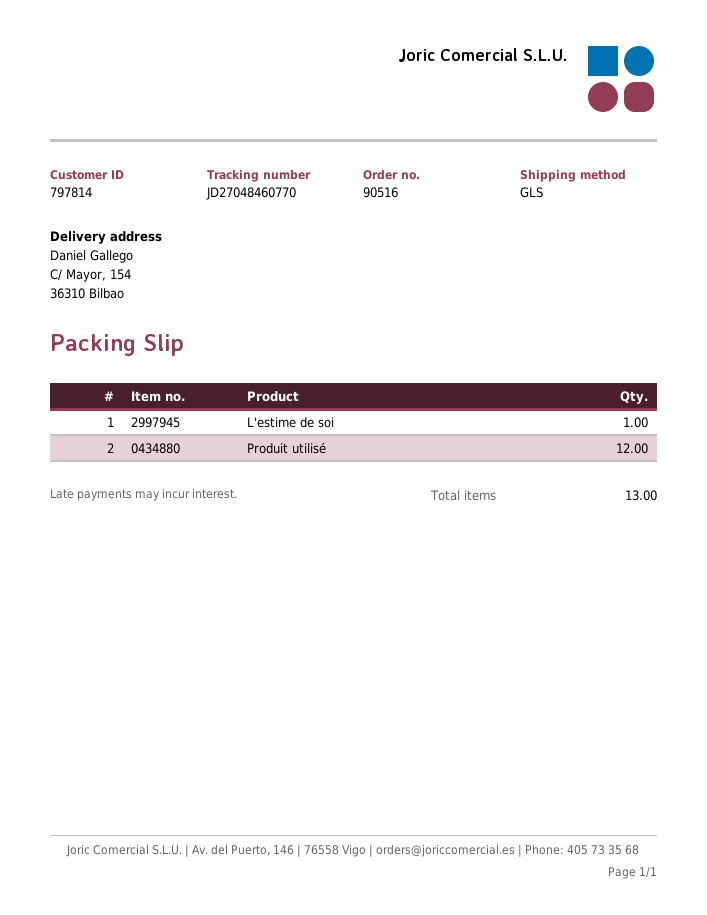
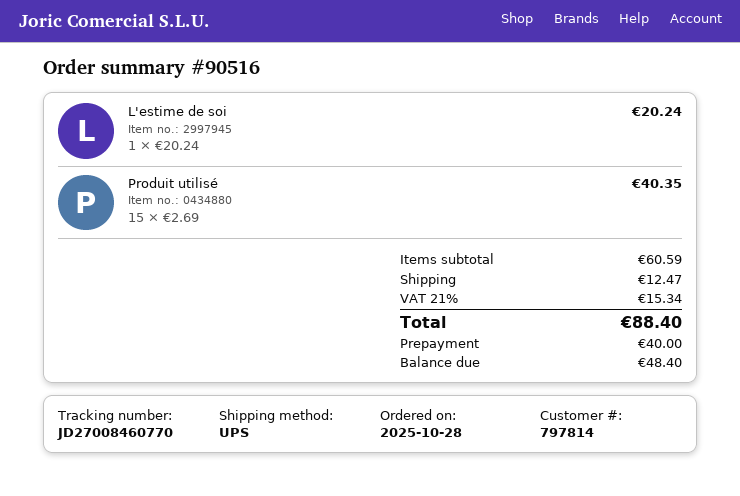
shipping method: GLS -> UPS
tracking number: JD27048460770 -> JD27008460770
Produit utilisé: 12 -> 15

